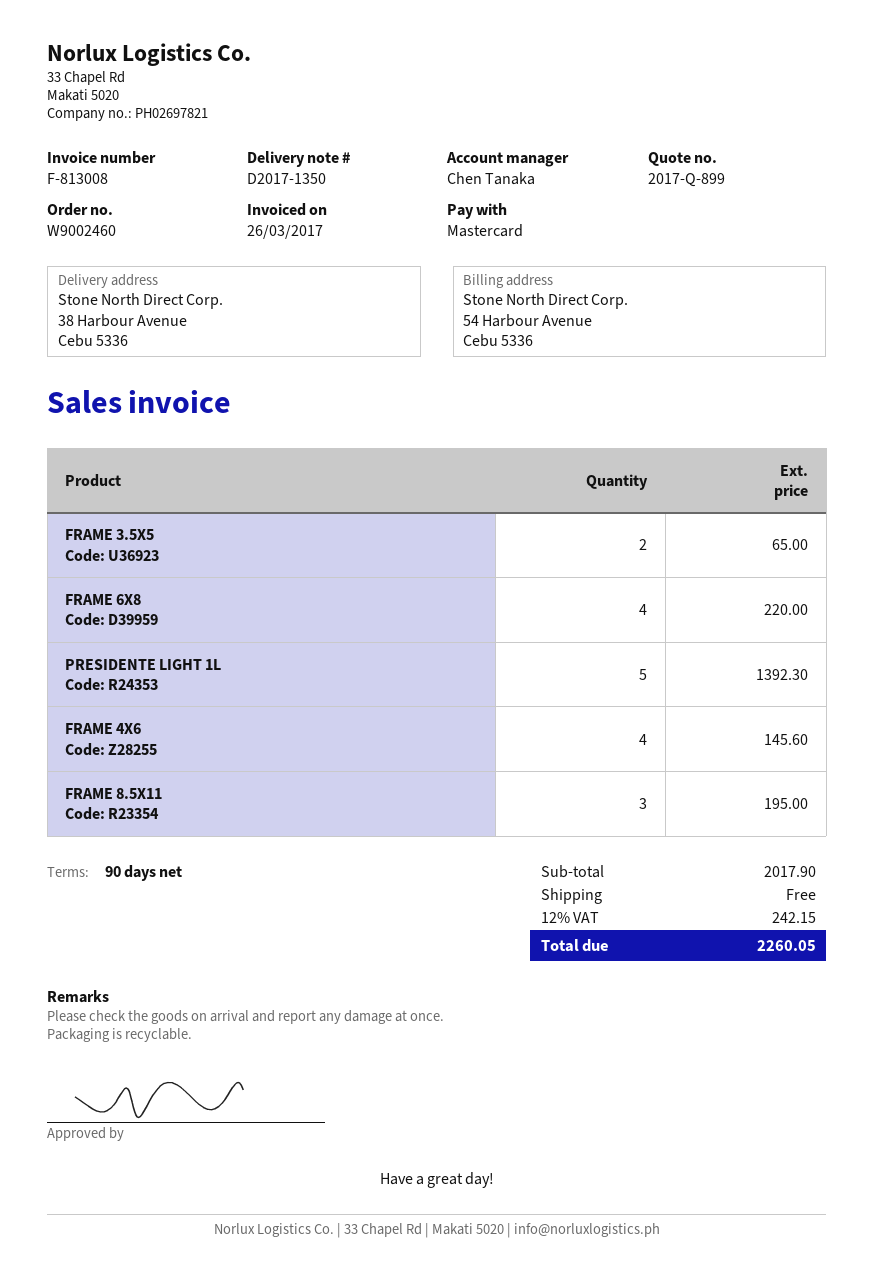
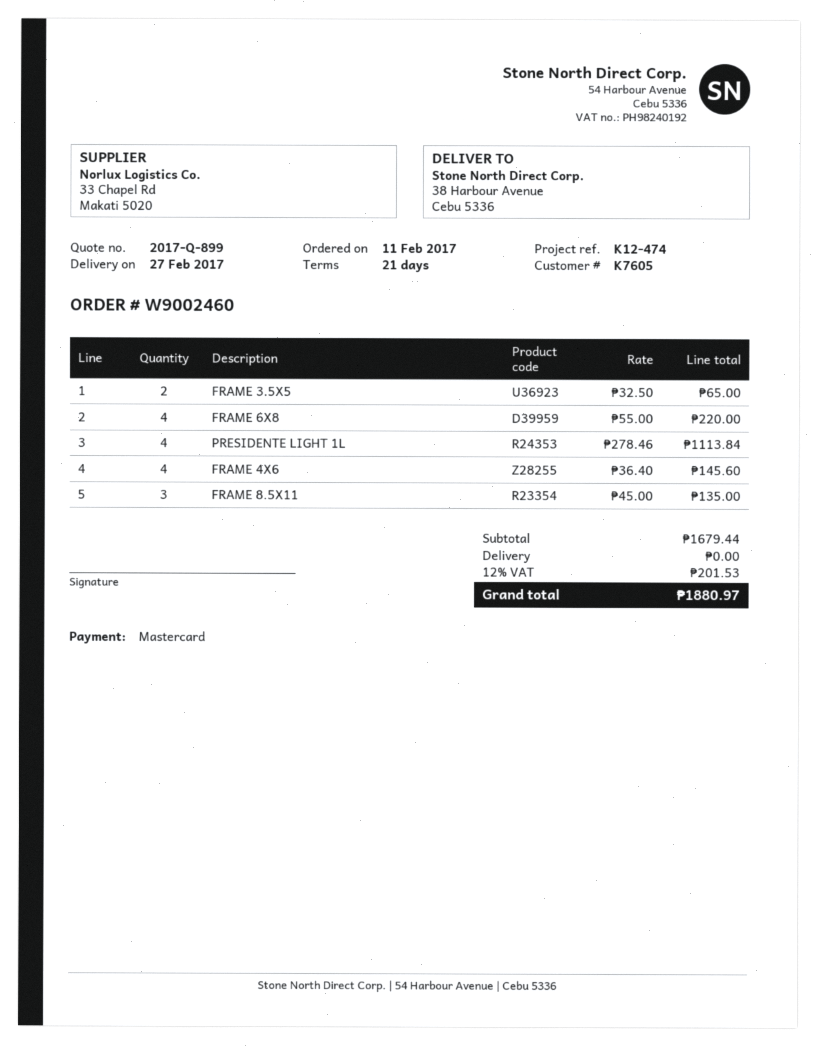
payment terms: 90 days -> 21 days
PRESIDENTE LIGHT 1L: 5 for 1392.30 -> 4 for 1113.84
FRAME 8.5X11: 3 for 195.00 -> 3 for 135.00
subtotal: 2017.90 -> 1679.44
tax: 12% = 242.15 -> 12% = 201.53
total: 2260.05 -> 1880.97

